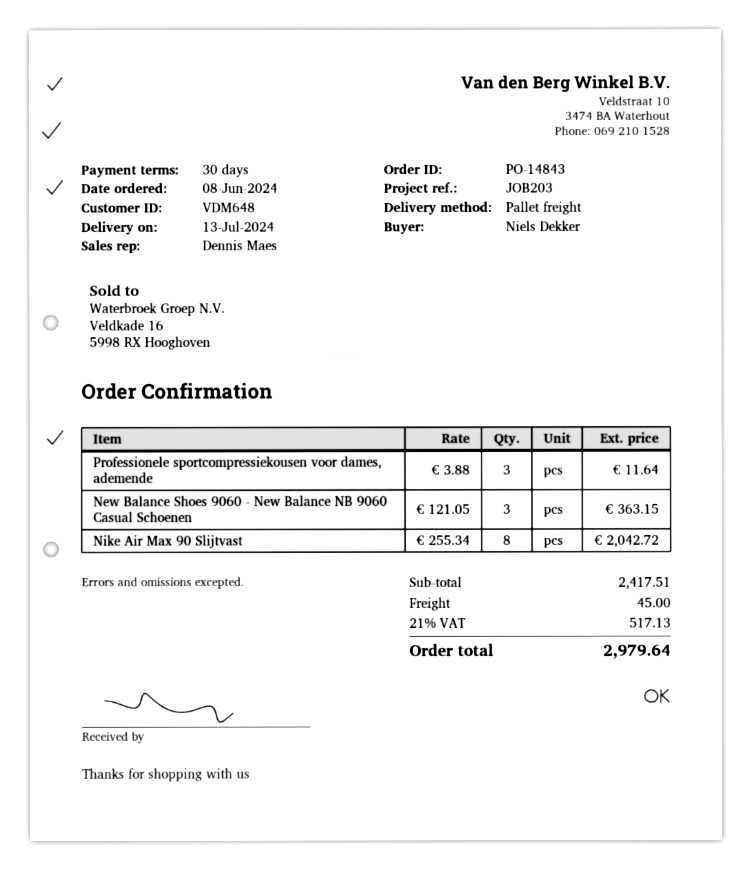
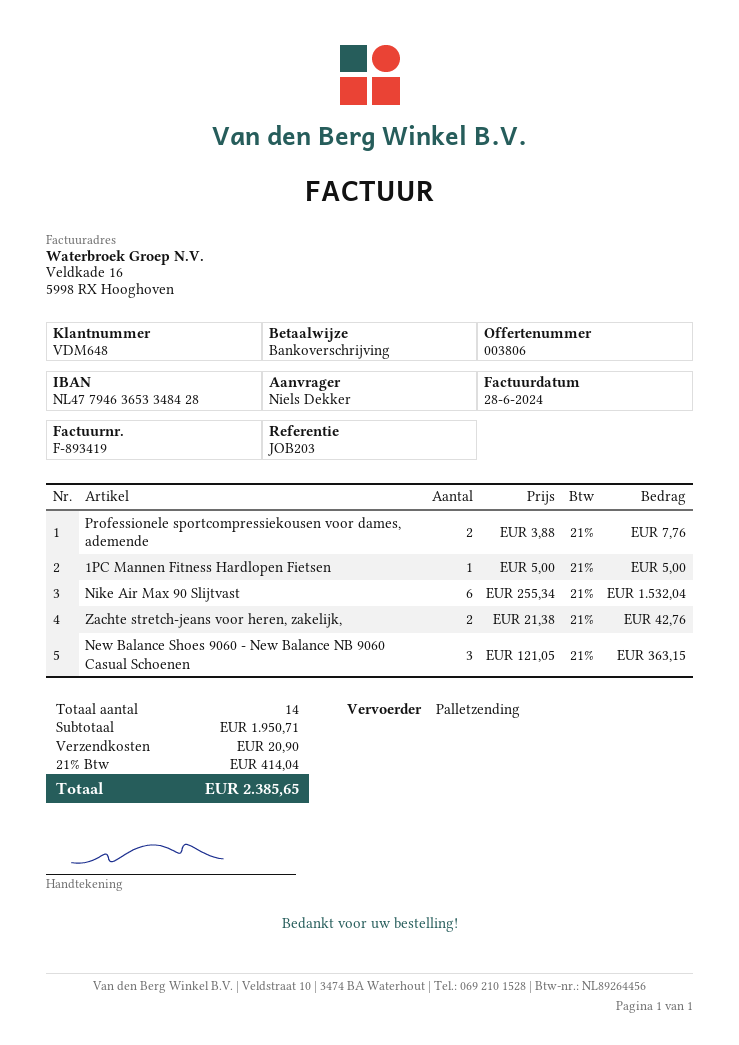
Professionele sportcompressiekousen voor dames, ademende: 3 x 3.88 = 11.64 -> 2 x 3.88 = 7.76
Nike Air Max 90 Slijtvast: 8 x 255.34 = 2042.72 -> 6 x 255.34 = 1532.04
1PC Mannen Fitness Hardlopen Fietsen: none -> 1 x 5.00 = 5.00
Zachte stretch-jeans voor heren, zakelijk,: none -> 2 x 21.38 = 42.76
subtotal: 2417.51 -> 1950.71
shipping: 45.00 -> 20.90
tax: 21% = 517.13 -> 21% = 414.04
total: 2979.64 -> 2385.65

